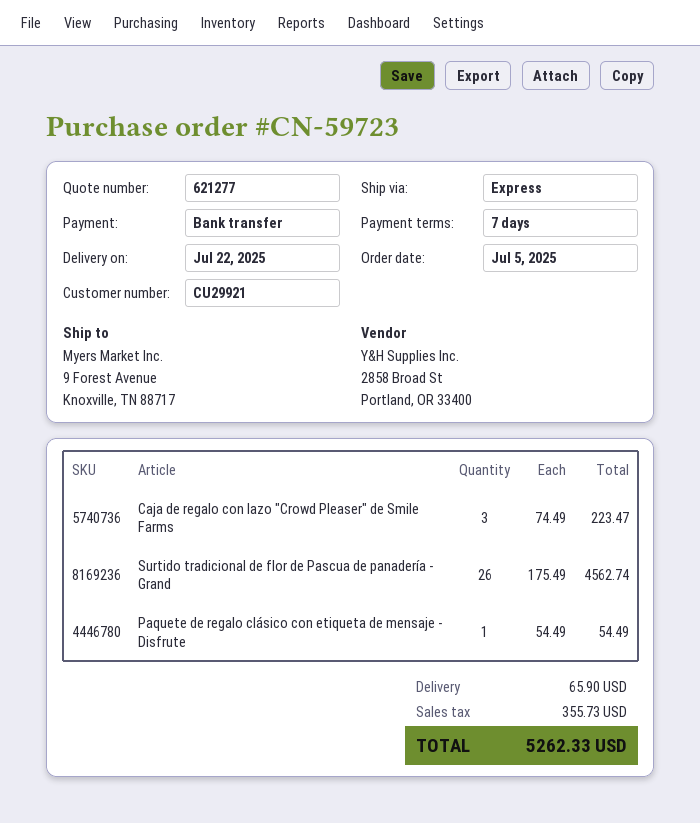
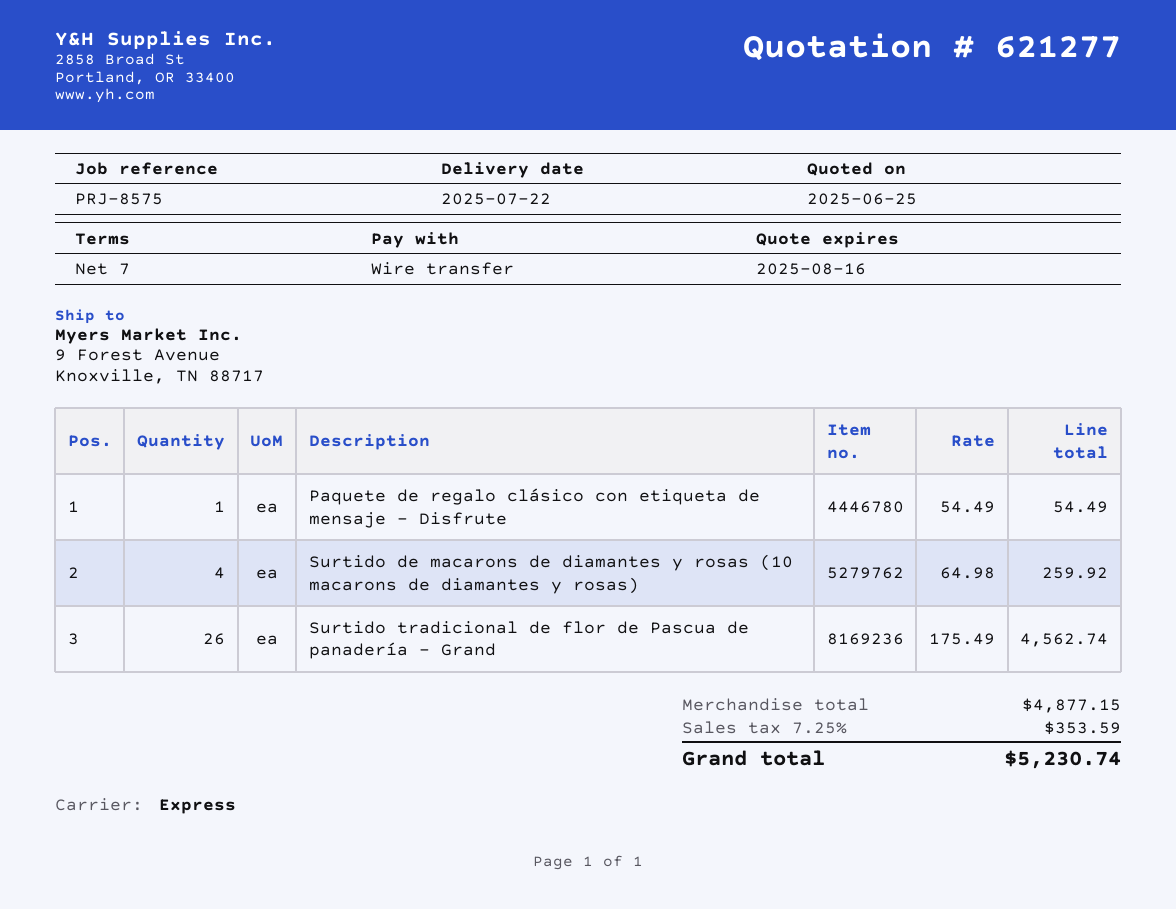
Caja de regalo con lazo "Crowd Pleaser" de Smile Farms: 3 x 74.49 = 223.47 -> none
Surtido de macarons de diamantes y rosas (10 macarons de diamantes y rosas): none -> 4 x 64.98 = 259.92
shipping: 65.90 -> none
tax: 355.73 -> 353.59
total: 5262.33 -> 5230.74

